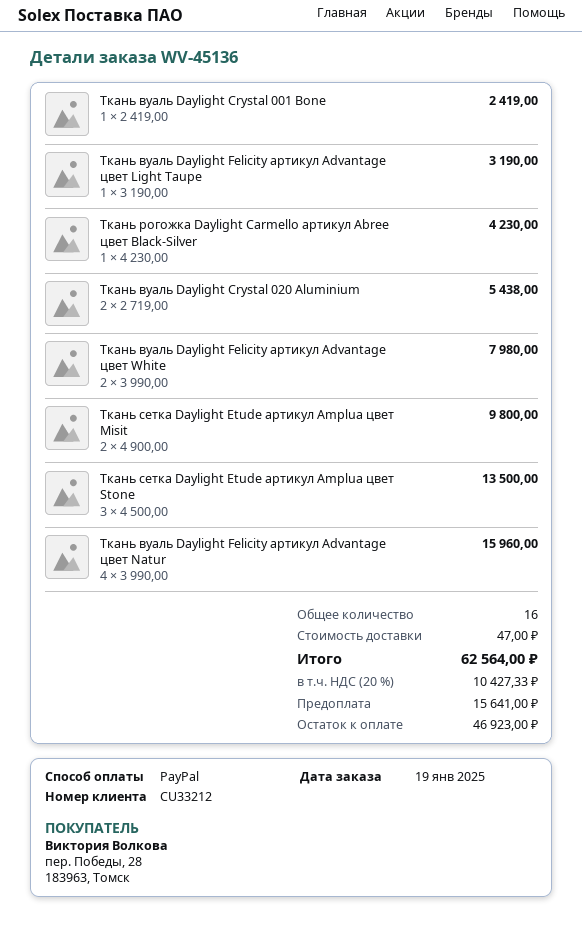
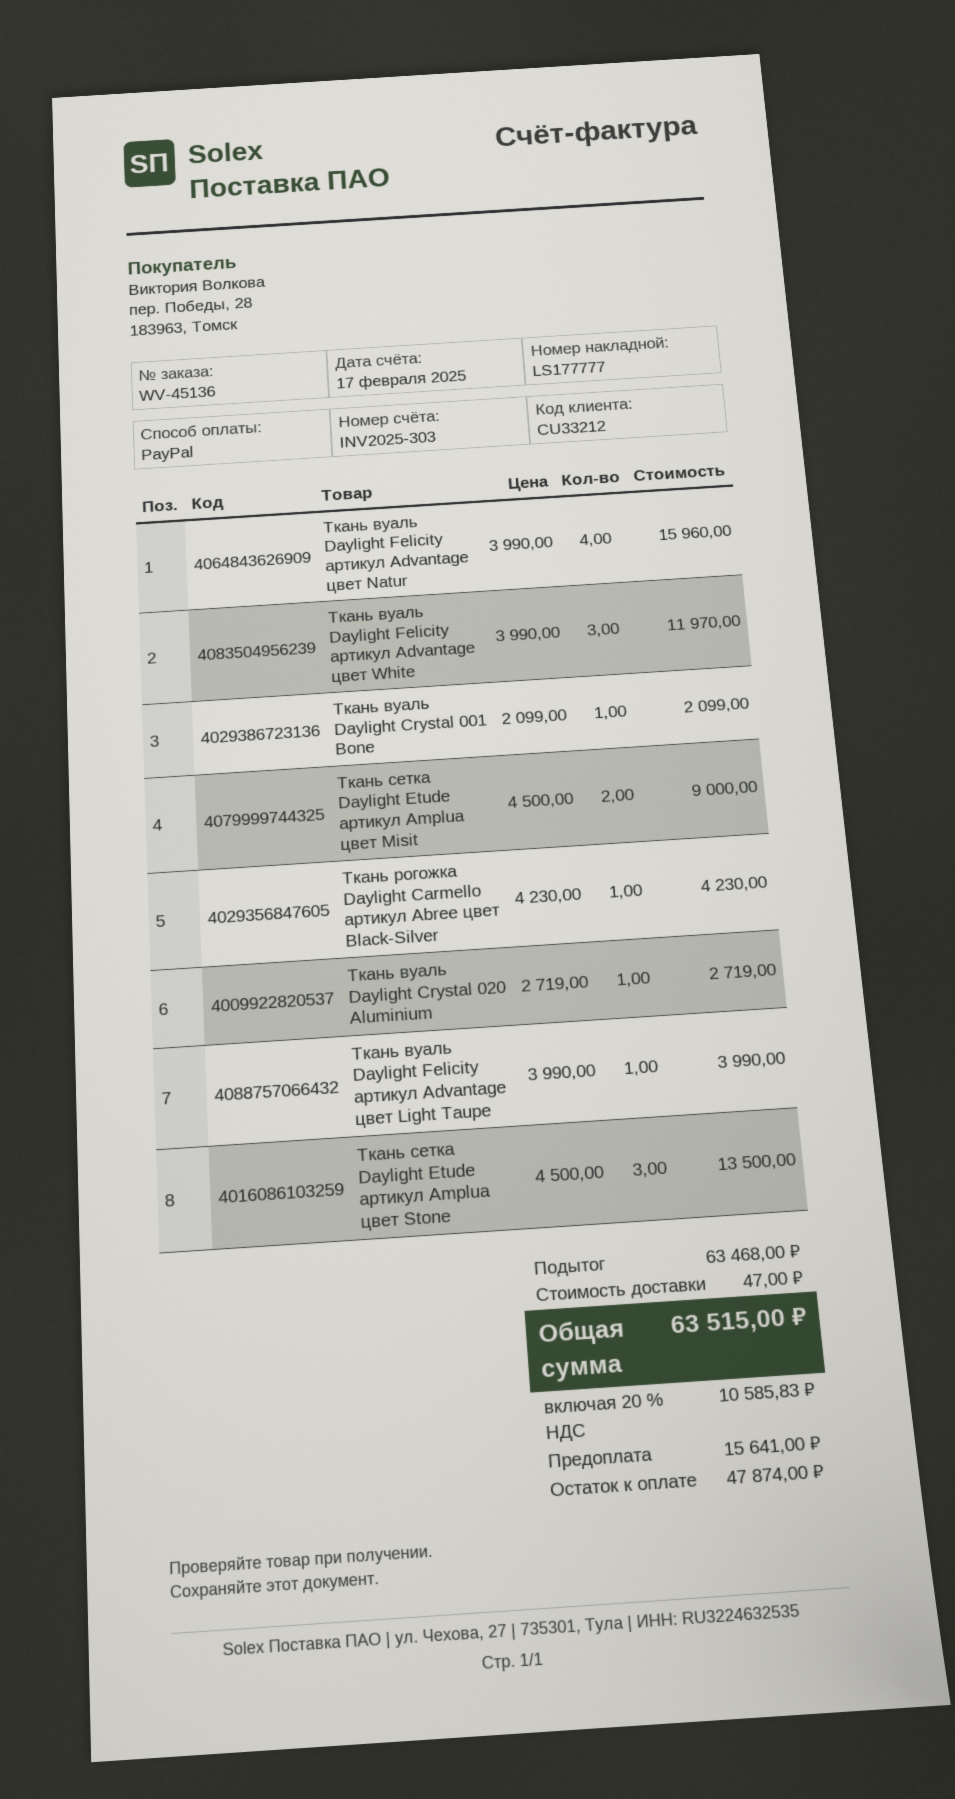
Ткань вуаль Daylight Crystal 001 Bone: 1 x 2419.00 = 2419.00 -> 1 x 2099.00 = 2099.00
Ткань вуаль Daylight Felicity артикул Advantage цвет Light Taupe: 1 x 3190.00 = 3190.00 -> 1 x 3990.00 = 3990.00
Ткань вуаль Daylight Crystal 020 Aluminium: 2 x 2719.00 = 5438.00 -> 1 x 2719.00 = 2719.00
Ткань вуаль Daylight Felicity артикул Advantage цвет White: 2 x 3990.00 = 7980.00 -> 3 x 3990.00 = 11970.00
Ткань сетка Daylight Etude артикул Amplua цвет Misit: 2 x 4900.00 = 9800.00 -> 2 x 4500.00 = 9000.00
tax: 20% = 10427.33 -> 20% = 10585.83
total: 62564.00 -> 63515.00
balance: 46923.00 -> 47874.00

